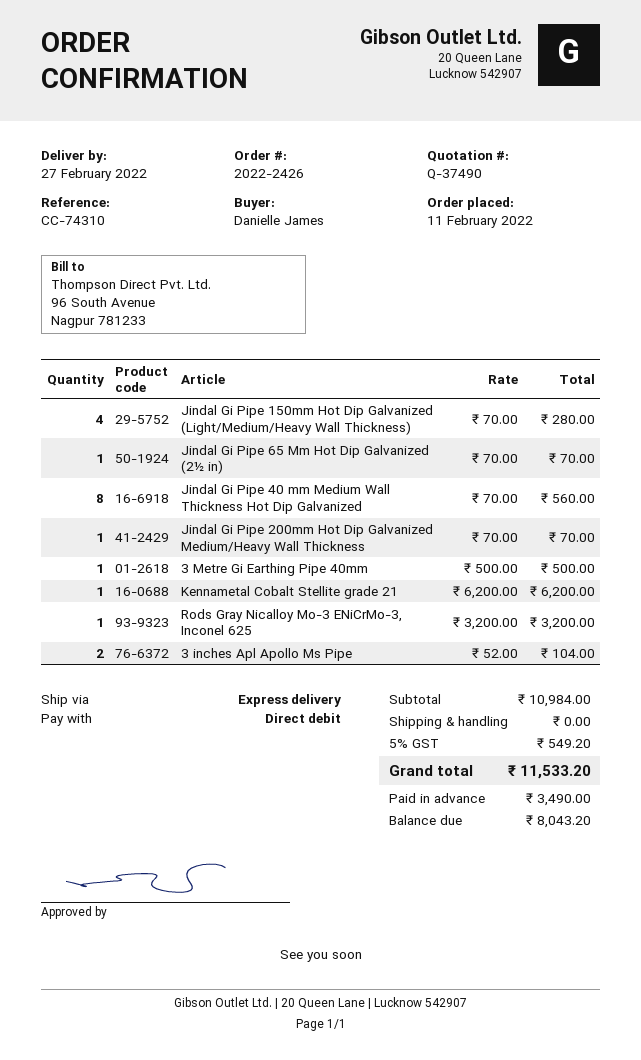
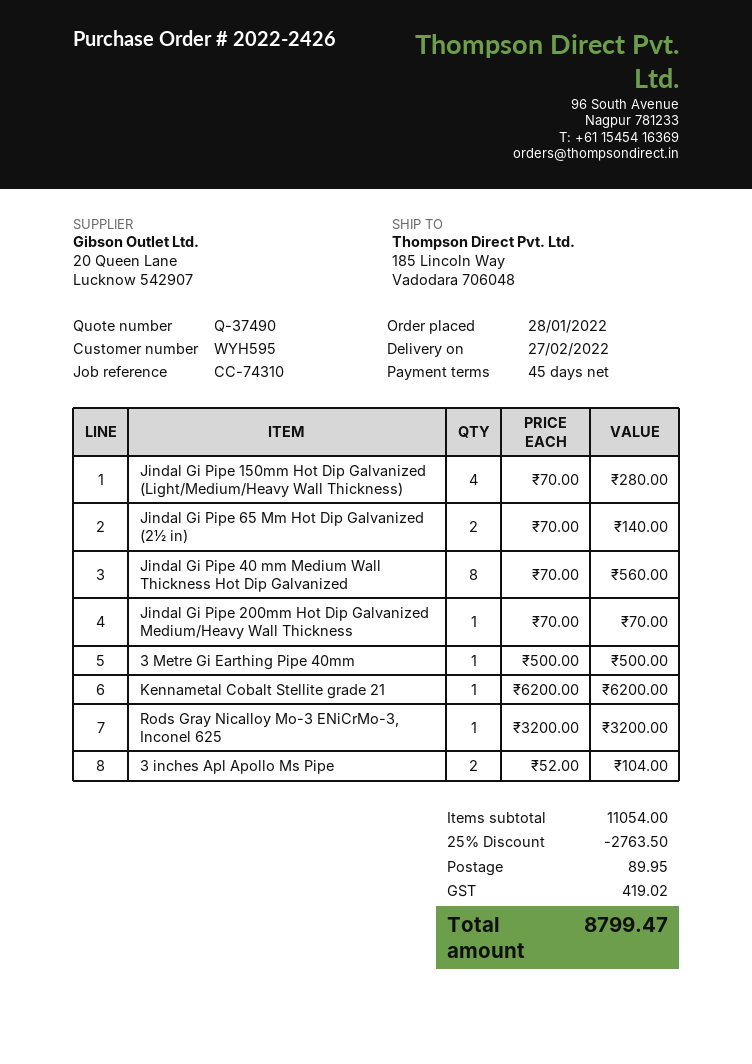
order date: 2022-02-11 -> 2022-01-28
Jindal Gi Pipe 65 Mm Hot Dip Galvanized (2½ in): 1 x 70.00 = 70.00 -> 2 x 70.00 = 140.00
subtotal: 10984.00 -> 11054.00
discount: none -> 25% = 2763.50
shipping: 0.00 -> 89.95
tax: 549.20 -> 419.02
total: 11533.20 -> 8799.47

